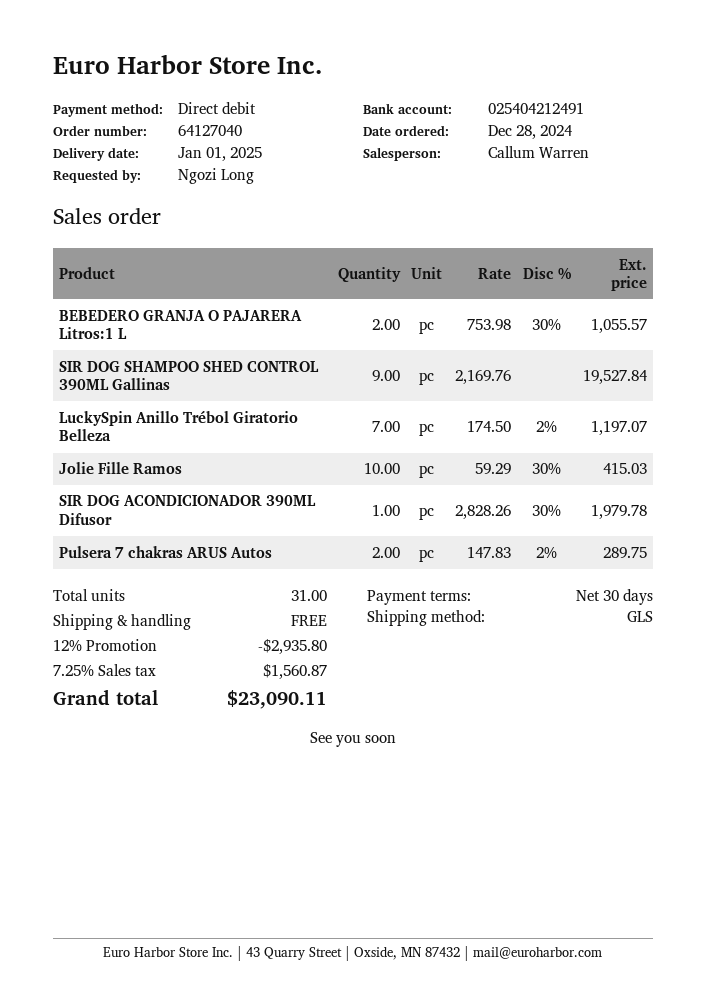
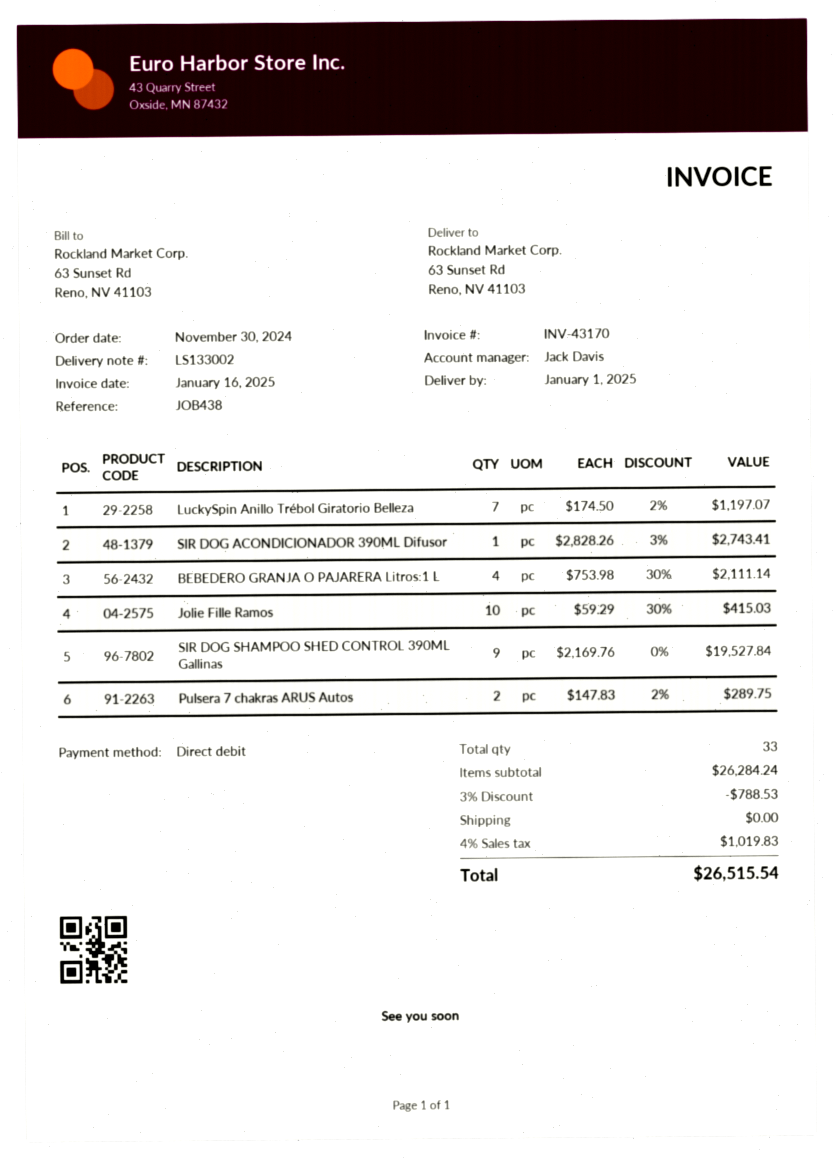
order date: 2024-12-28 -> 2024-11-30
sales rep: Callum Warren -> Jack Davis
BEBEDERO GRANJA O PAJARERA Litros:1 L: 2 x 753.98 - 30% = 1055.57 -> 4 x 753.98 - 30% = 2111.14
SIR DOG ACONDICIONADOR 390ML Difusor: 1 x 2828.26 - 30% = 1979.78 -> 1 x 2828.26 - 3% = 2743.41
total quantity: 31 -> 33
discount: 12% = 2935.80 -> 3% = 788.53
tax: 7.25% = 1560.87 -> 4% = 1019.83
total: 23090.11 -> 26515.54

